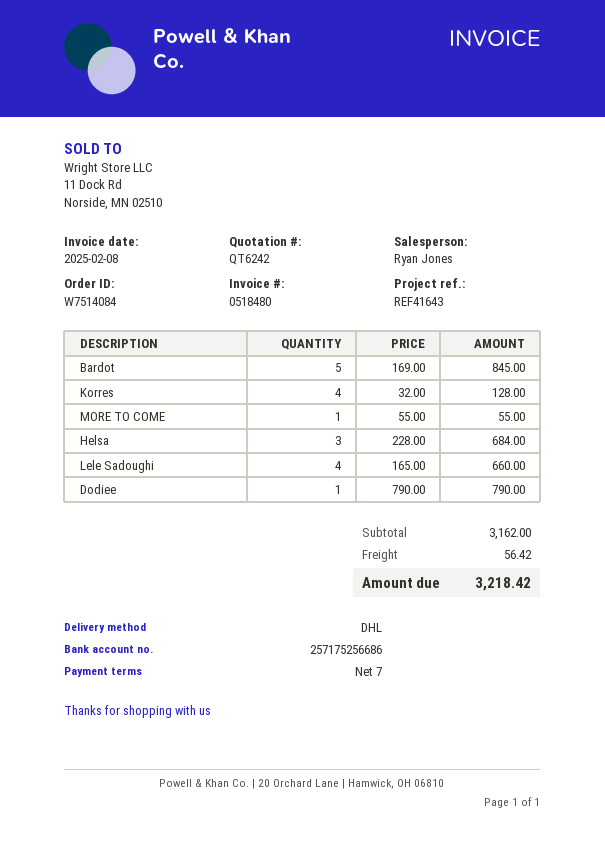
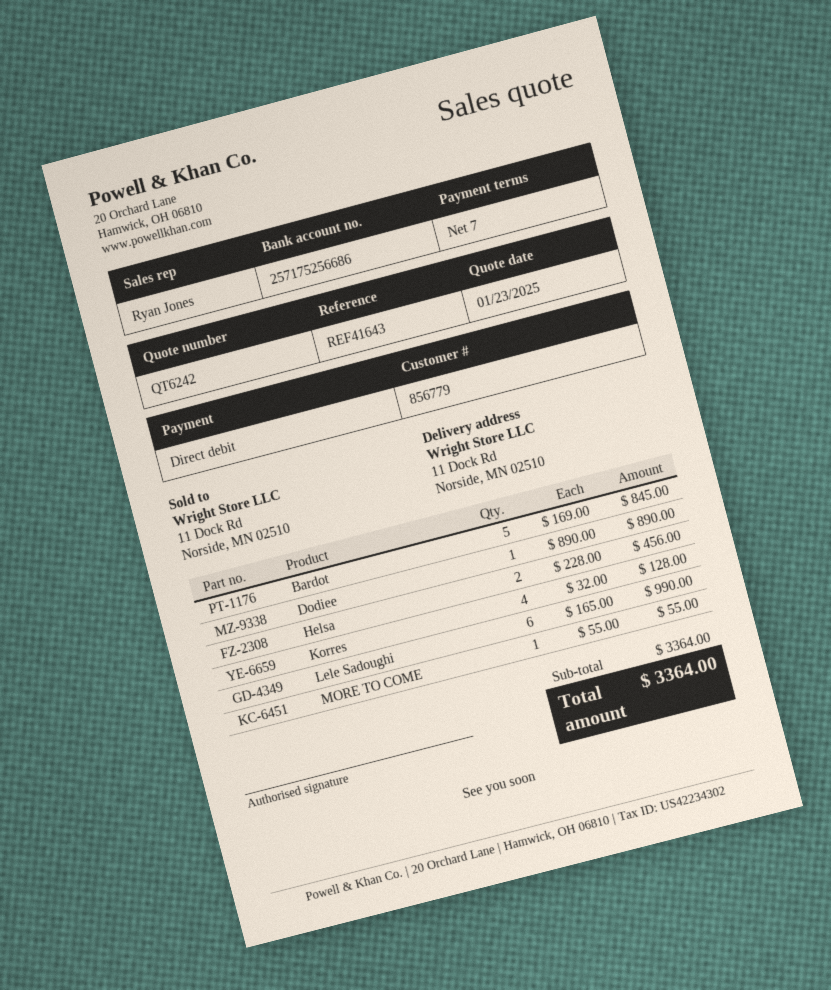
Helsa: 3 x 228.00 = 684.00 -> 2 x 228.00 = 456.00
Lele Sadoughi: 4 x 165.00 = 660.00 -> 6 x 165.00 = 990.00
Dodiee: 1 x 790.00 = 790.00 -> 1 x 890.00 = 890.00
subtotal: 3162.00 -> 3364.00
shipping: 56.42 -> none
total: 3218.42 -> 3364.00

